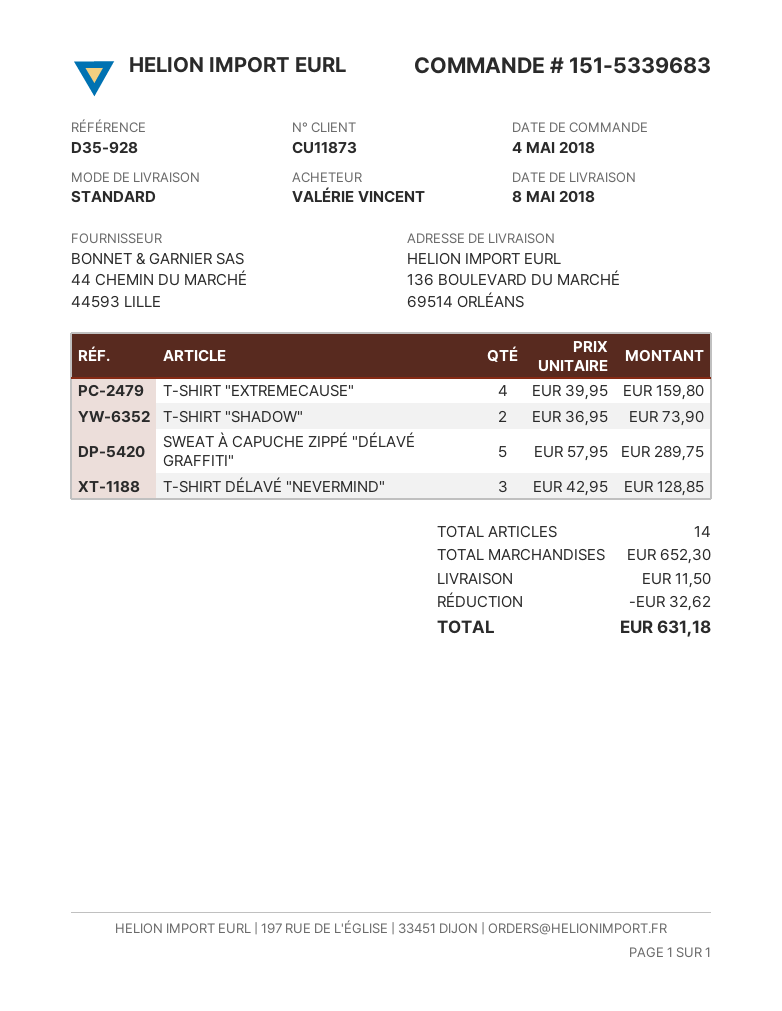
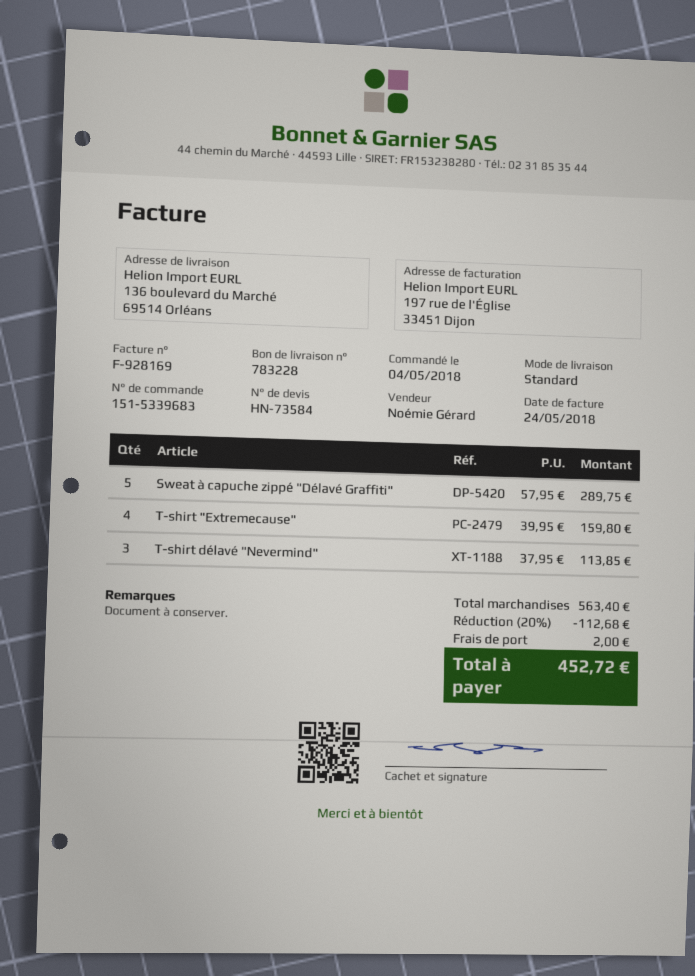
T-SHIRT "SHADOW": 2 x 36.95 = 73.90 -> none
T-SHIRT DÉLAVÉ "NEVERMIND": 3 x 42.95 = 128.85 -> 3 x 37.95 = 113.85
subtotal: 652.30 -> 563.40
discount: 32.62 -> 112.68
shipping: 11.50 -> 2.00
total: 631.18 -> 452.72

